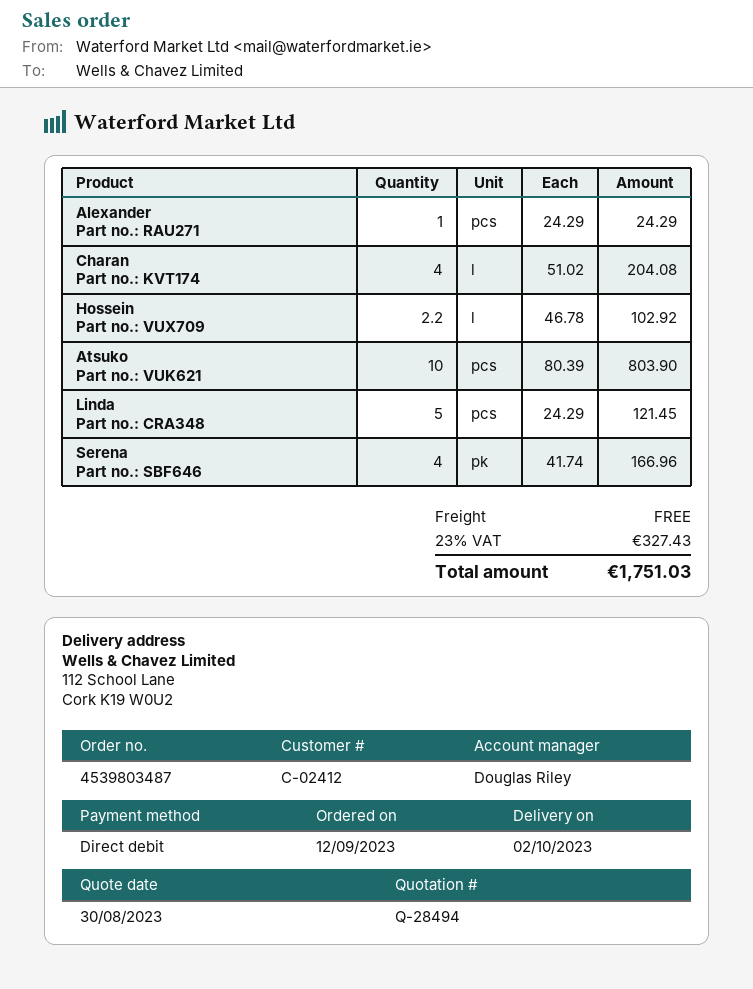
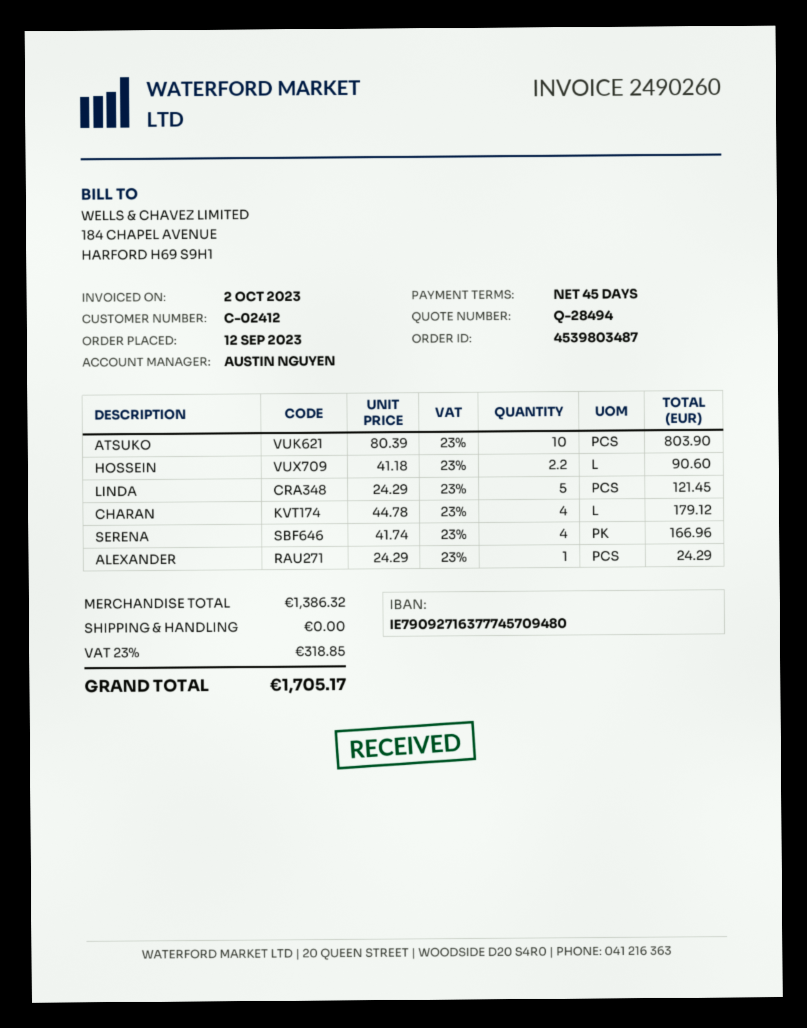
sales rep: Douglas Riley -> AUSTIN NGUYEN
Charan: 4 x 51.02 = 204.08 -> 4 x 44.78 = 179.12
Hossein: 2.2 x 46.78 = 102.92 -> 2.2 x 41.18 = 90.60
tax: 23% = 327.43 -> 23% = 318.85
total: 1751.03 -> 1705.17

